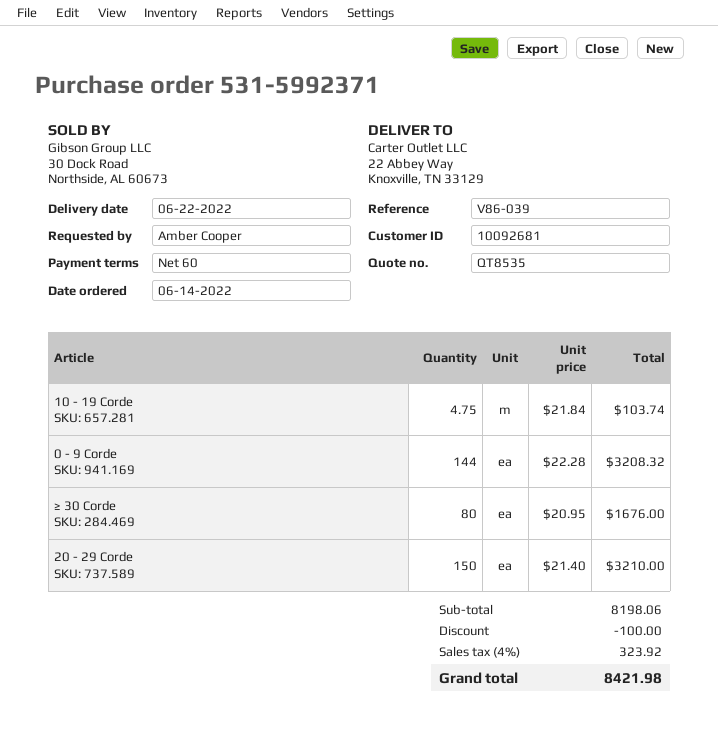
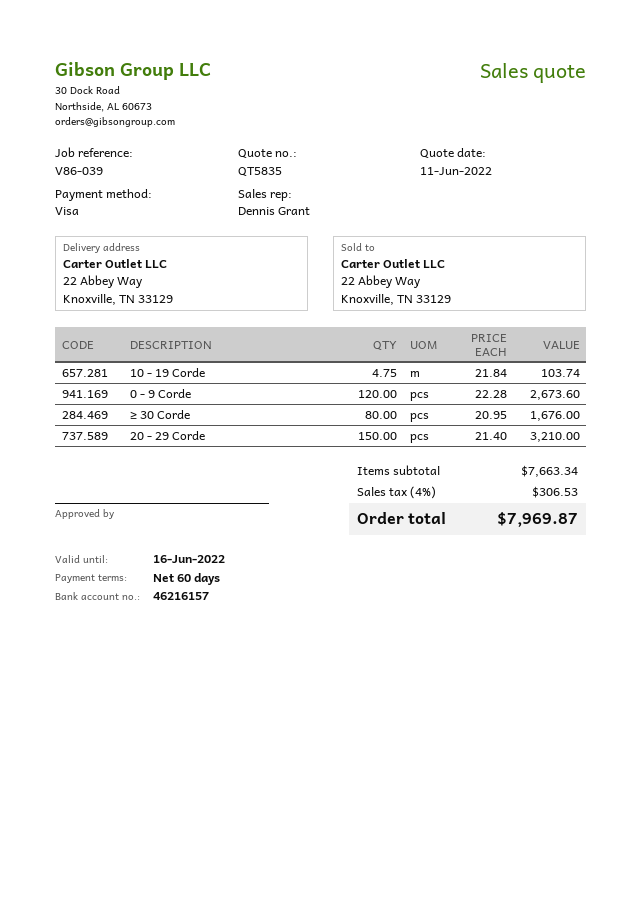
quote number: QT8535 -> QT5835
0 - 9 Corde: 144 x 22.28 = 3208.32 -> 120 x 22.28 = 2673.60
subtotal: 8198.06 -> 7663.34
discount: 100.00 -> none
tax: 4% = 323.92 -> 4% = 306.53
total: 8421.98 -> 7969.87

